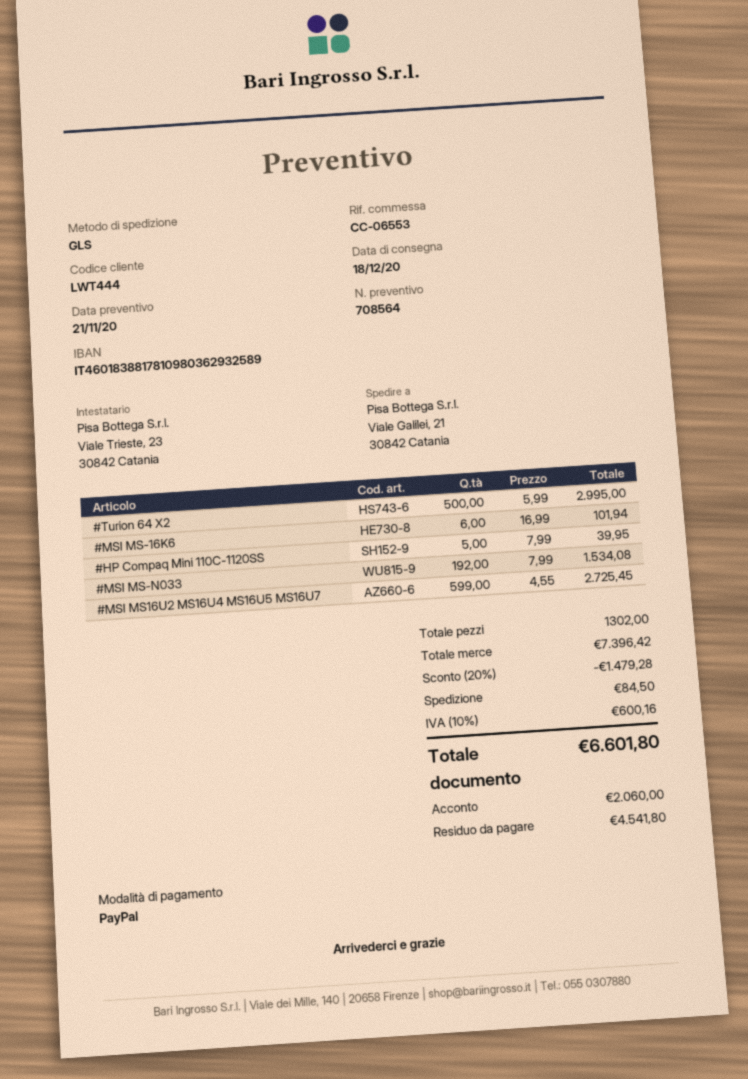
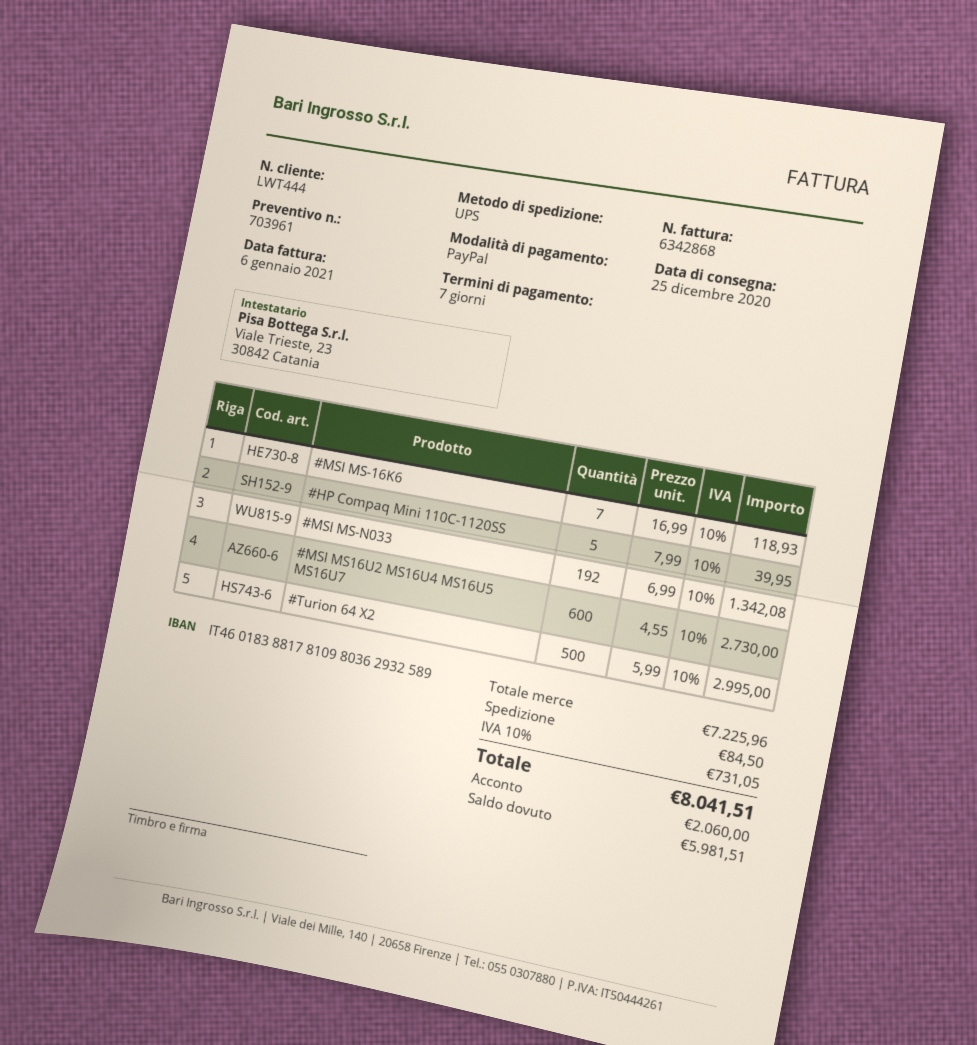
quote number: 708564 -> 703961
delivery date: 2020-12-18 -> 2020-12-25
shipping method: GLS -> UPS
#MSI MS-16K6: 6 x 16.99 = 101.94 -> 7 x 16.99 = 118.93
#MSI MS-N033: 192 x 7.99 = 1534.08 -> 192 x 6.99 = 1342.08
#MSI MS16U2 MS16U4 MS16U5 MS16U7: 599 x 4.55 = 2725.45 -> 600 x 4.55 = 2730.00
subtotal: 7396.42 -> 7225.96
discount: 20% = 1479.28 -> none
tax: 10% = 600.16 -> 10% = 731.05
total: 6601.80 -> 8041.51
balance: 4541.80 -> 5981.51

